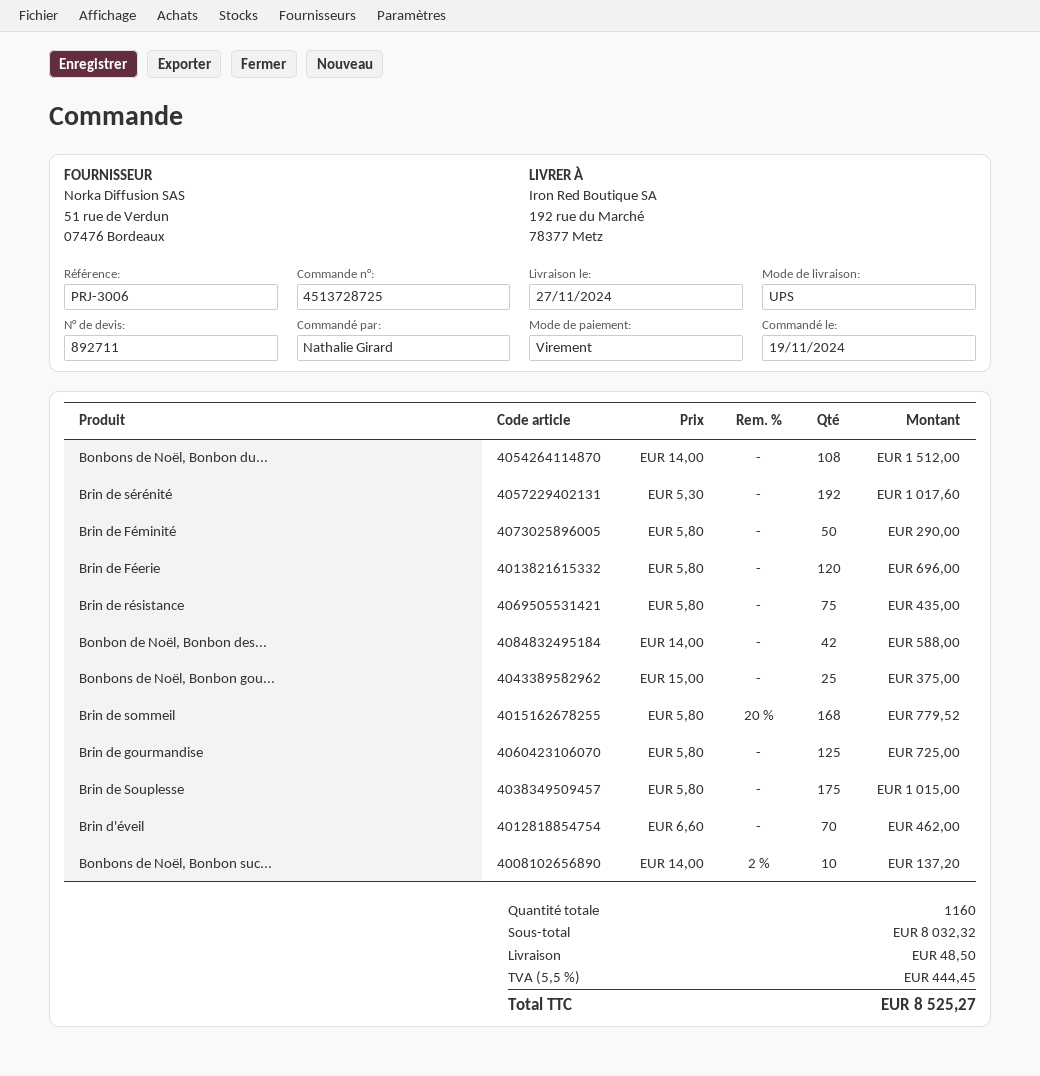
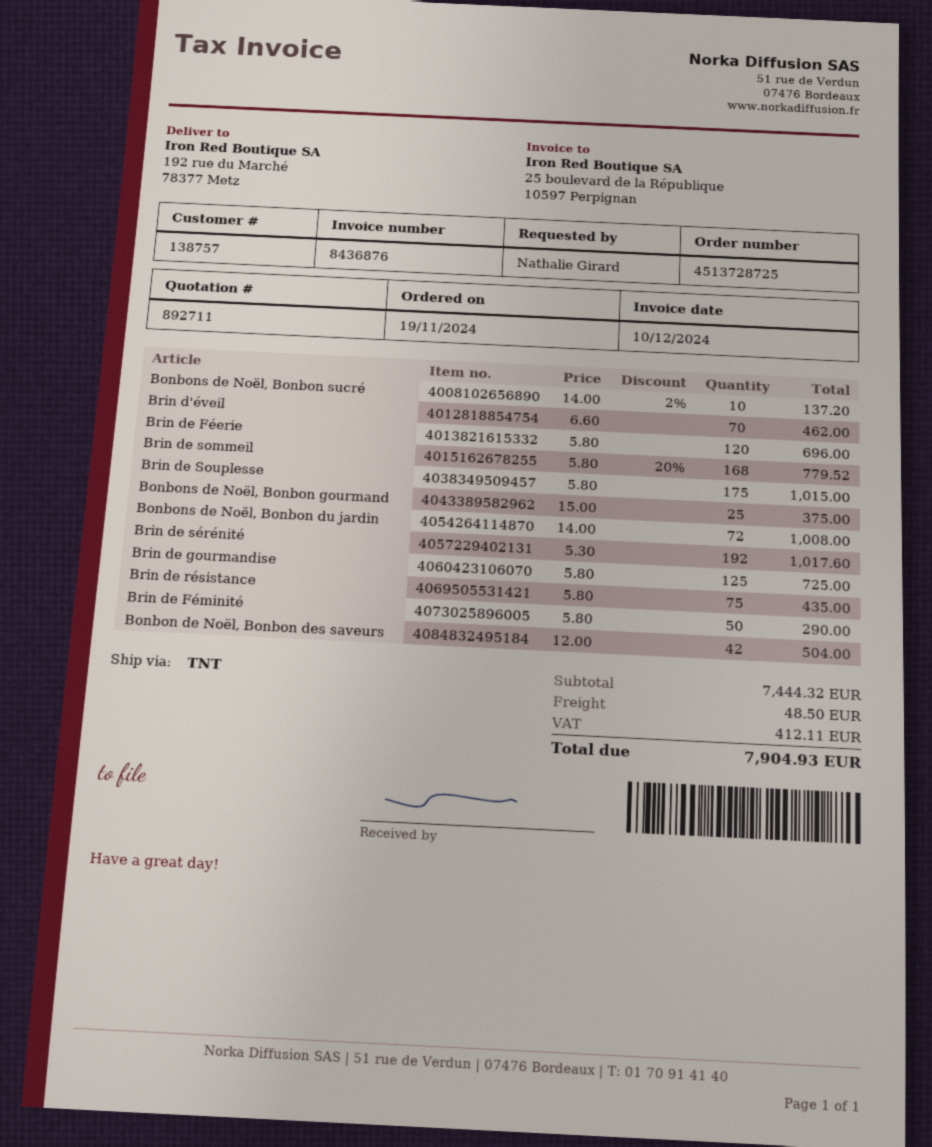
shipping method: UPS -> TNT
Bonbons de Noël, Bonbon du...: 108 x 14.00 = 1512.00 -> 72 x 14.00 = 1008.00
Bonbon de Noël, Bonbon des...: 42 x 14.00 = 588.00 -> 42 x 12.00 = 504.00
subtotal: 8032.32 -> 7444.32
tax: 444.45 -> 412.11
total: 8525.27 -> 7904.93

